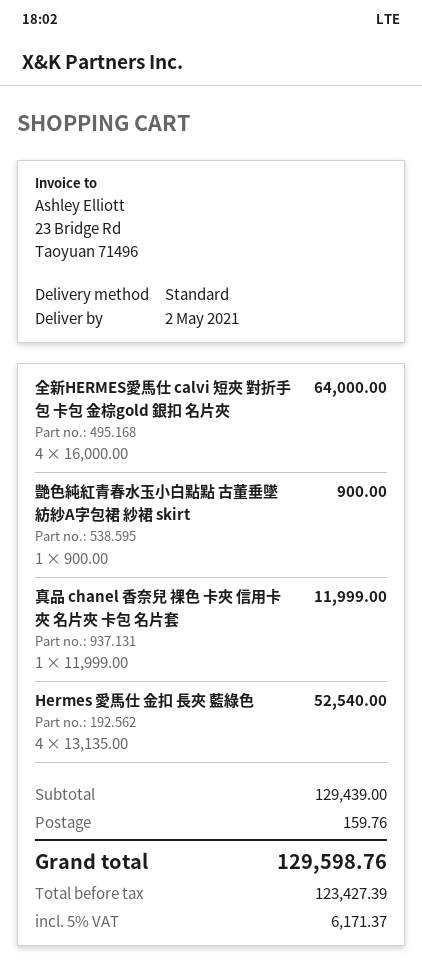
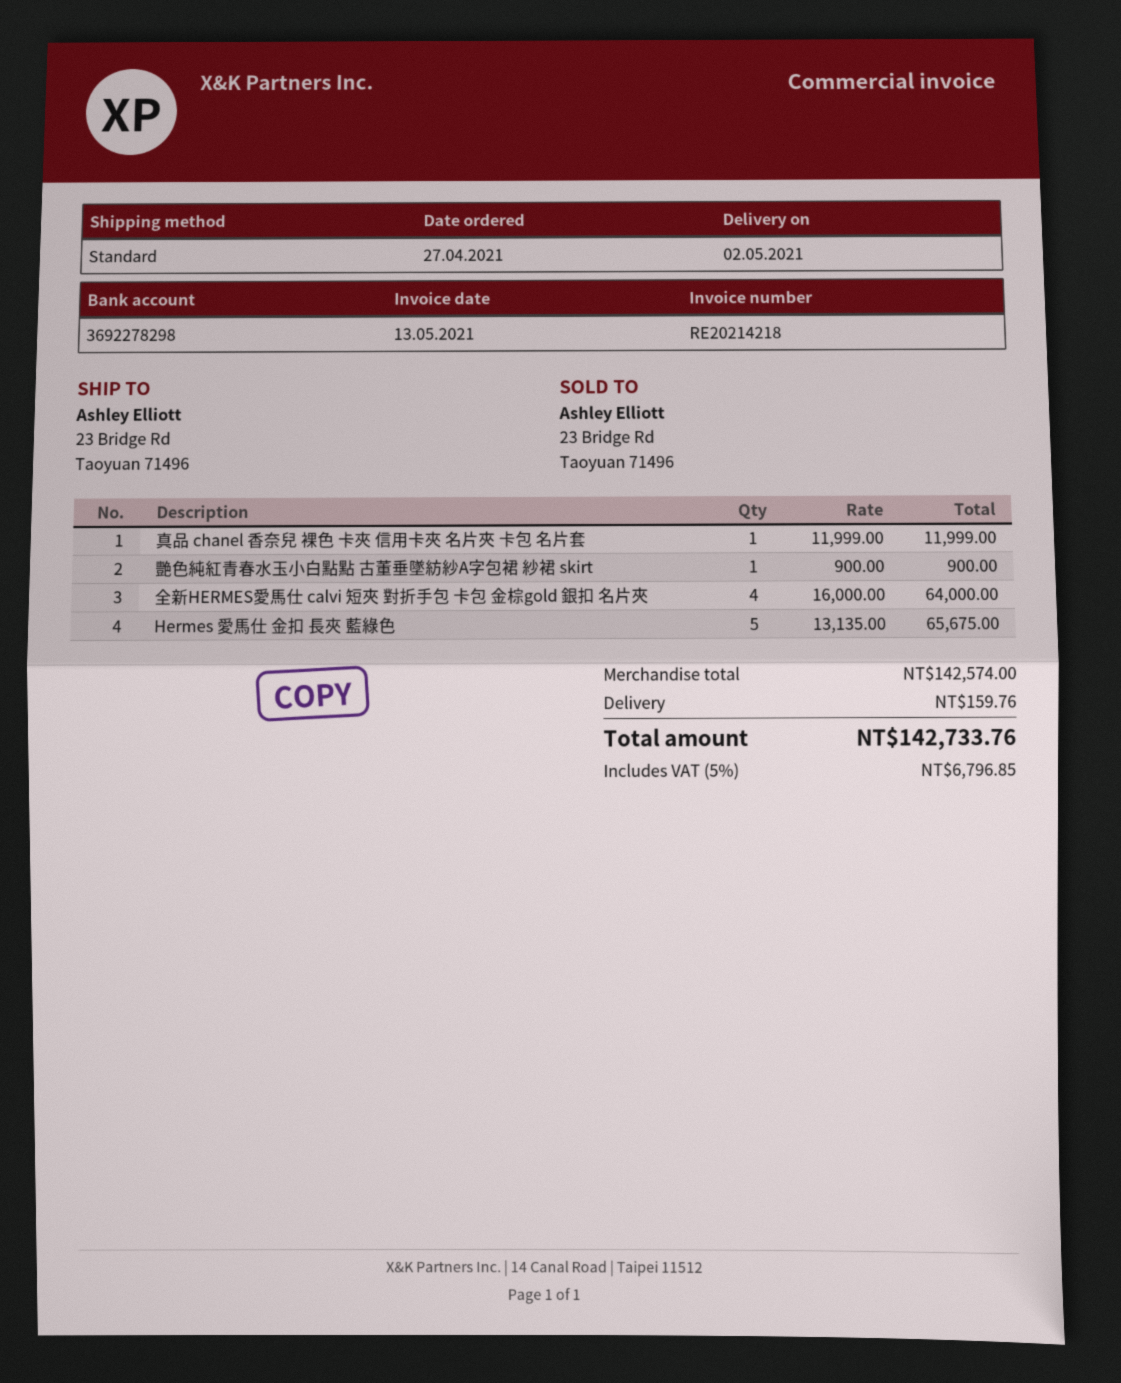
Hermes 愛馬仕 金扣 長夾 藍綠色: 4 x 13135.00 = 52540.00 -> 5 x 13135.00 = 65675.00
subtotal: 129439.00 -> 142574.00
tax: 5% = 6171.37 -> 5% = 6796.85
total: 129598.76 -> 142733.76

